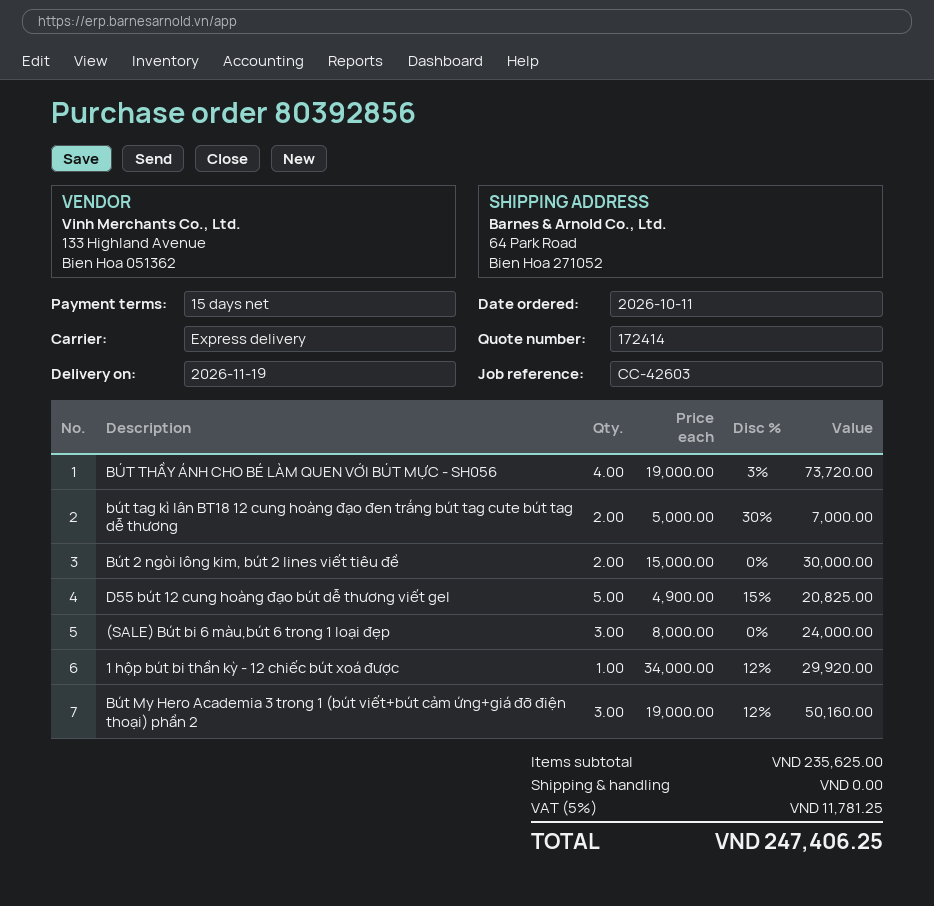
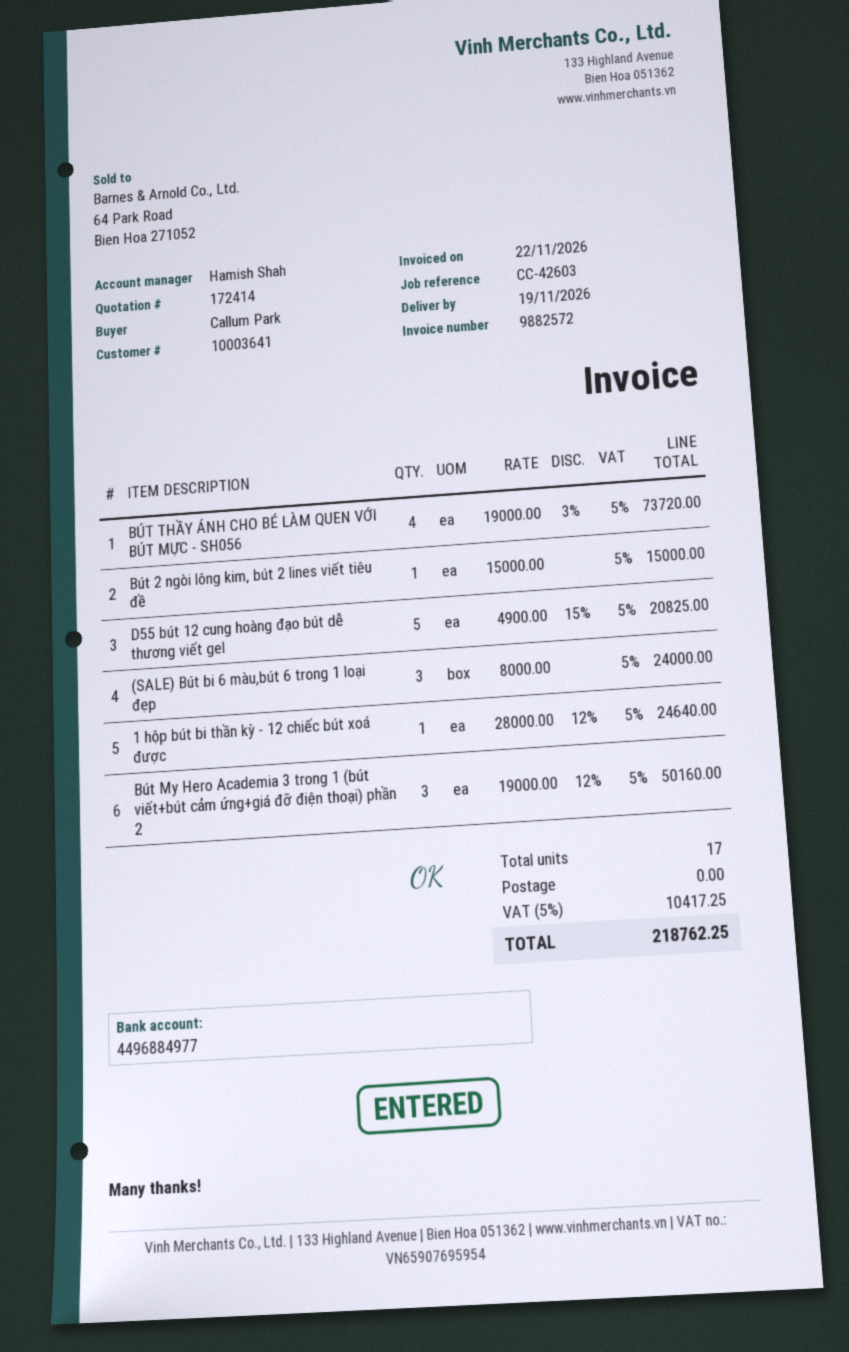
bút tag kì lân BT18 12 cung hoàng đạo đen trắng bút tag cute bút tag dễ thương: 2 x 5000.00 - 30% = 7000.00 -> none
Bút 2 ngòi lông kim, bút 2 lines viết tiêu đề: 2 x 15000.00 = 30000.00 -> 1 x 15000.00 = 15000.00
1 hộp bút bi thần kỳ - 12 chiếc bút xoá được: 1 x 34000.00 - 12% = 29920.00 -> 1 x 28000.00 - 12% = 24640.00
tax: 5% = 11781.25 -> 5% = 10417.25
total: 247406.25 -> 218762.25

